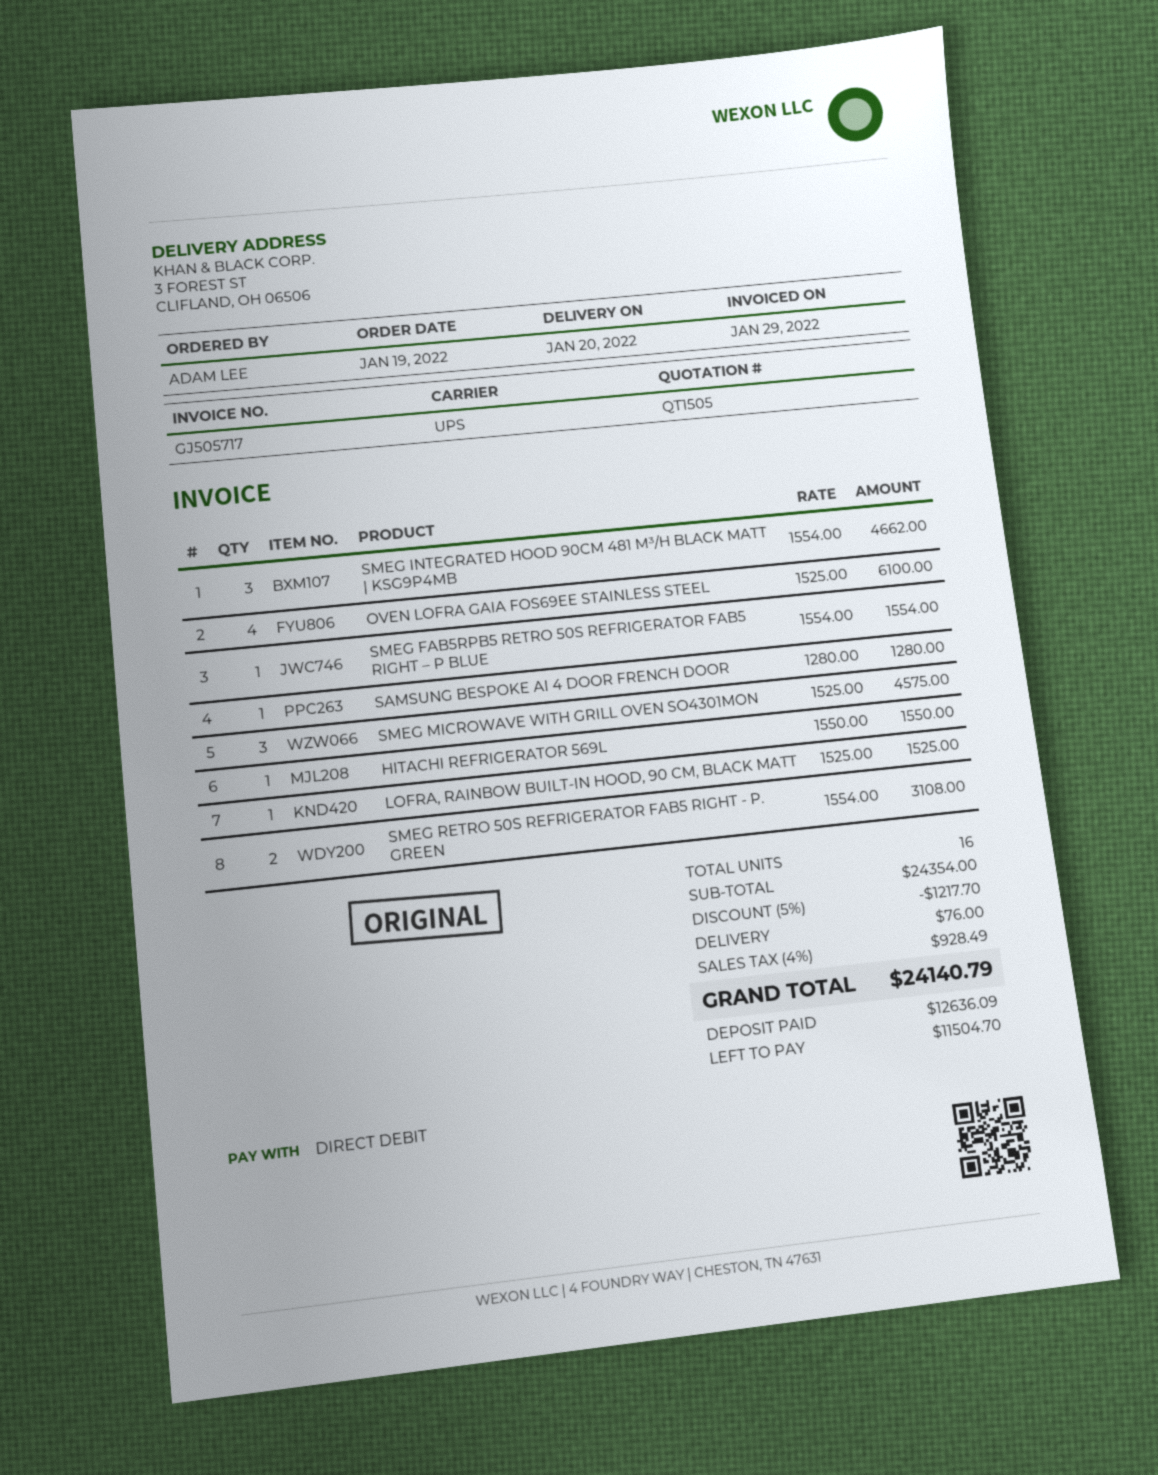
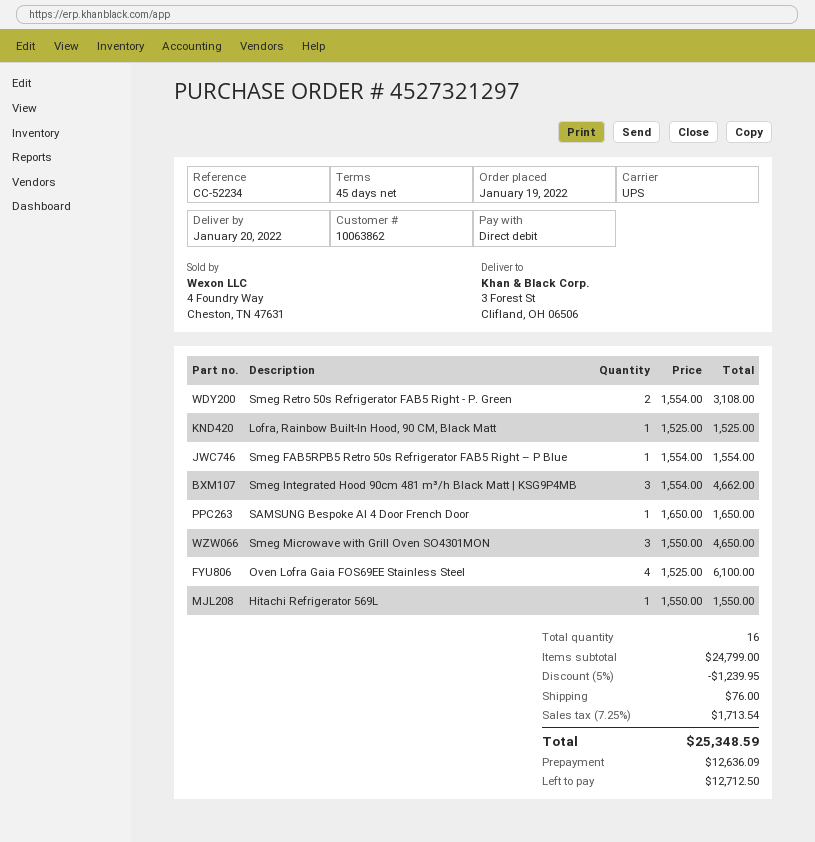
SAMSUNG BESPOKE AI 4 DOOR FRENCH DOOR: 1 x 1280.00 = 1280.00 -> 1 x 1650.00 = 1650.00
SMEG MICROWAVE WITH GRILL OVEN SO4301MON: 3 x 1525.00 = 4575.00 -> 3 x 1550.00 = 4650.00
subtotal: 24354.00 -> 24799.00
discount: 5% = 1217.70 -> 5% = 1239.95
tax: 4% = 928.49 -> 7.25% = 1713.54
total: 24140.79 -> 25348.59
balance: 11504.70 -> 12712.50

